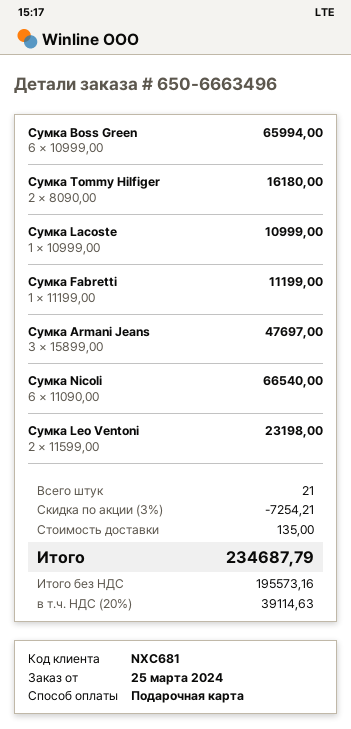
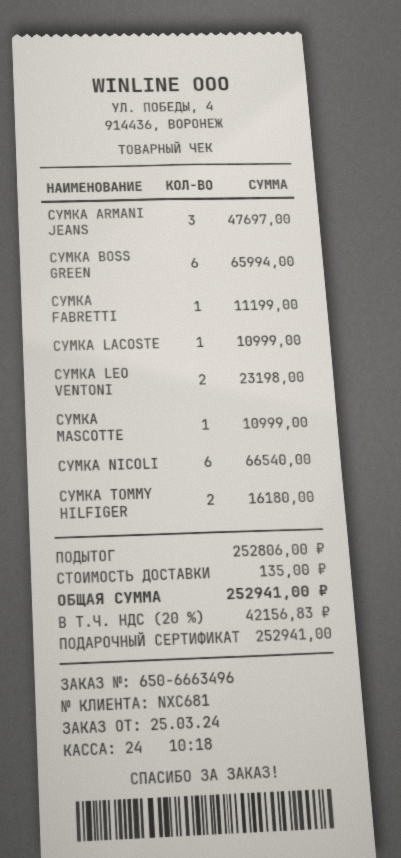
СУМКА MASCOTTE: none -> 1 for 10999.00
discount: 3% = 7254.21 -> none
tax: 20% = 39114.63 -> 20% = 42156.83
total: 234687.79 -> 252941.00

